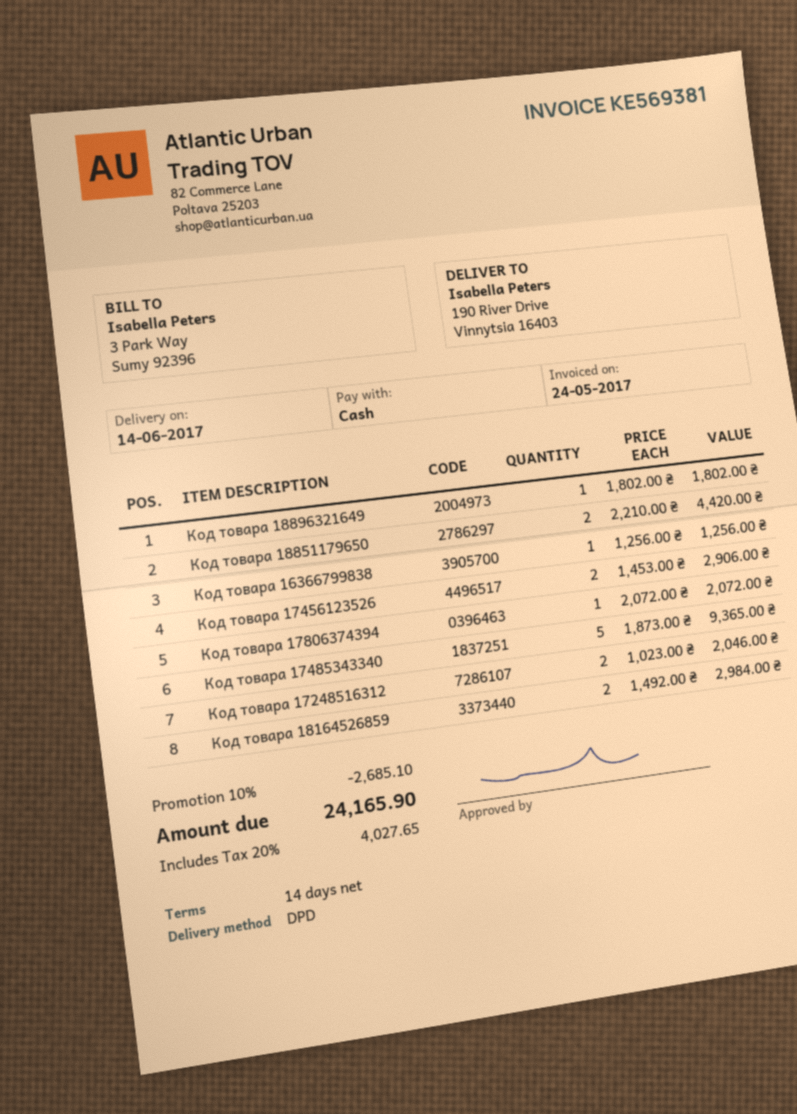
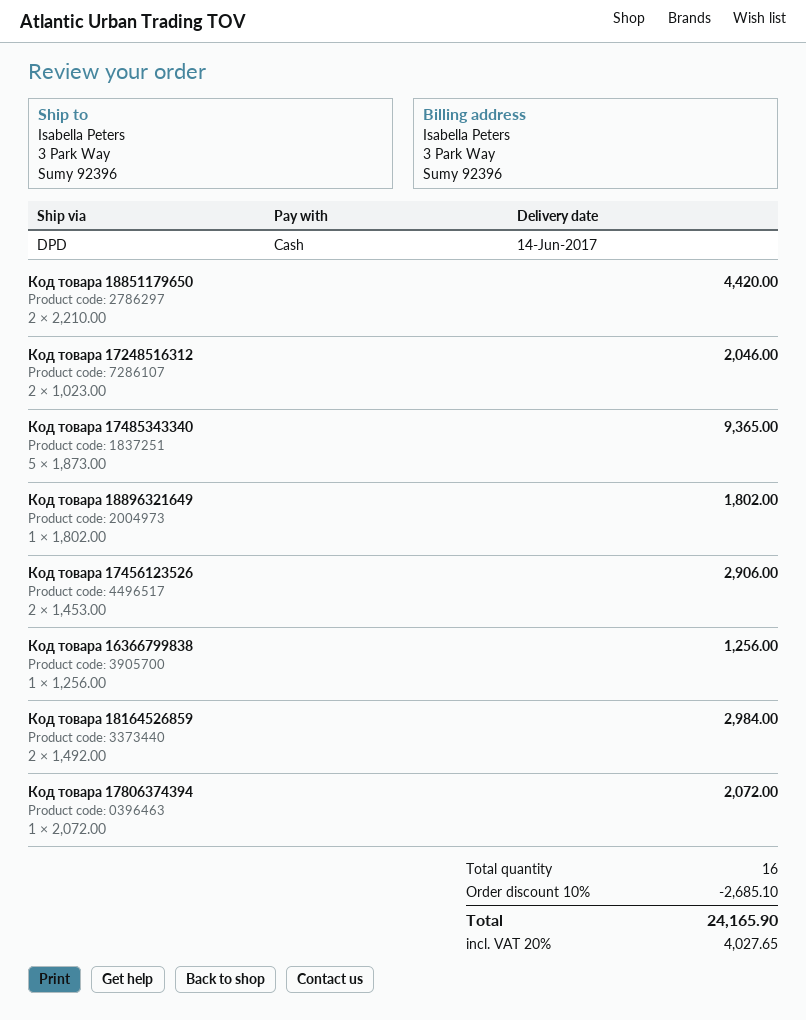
ship to: 190 River Drive, Vinnytsia 16403 -> 3 Park Way, Sumy 92396

